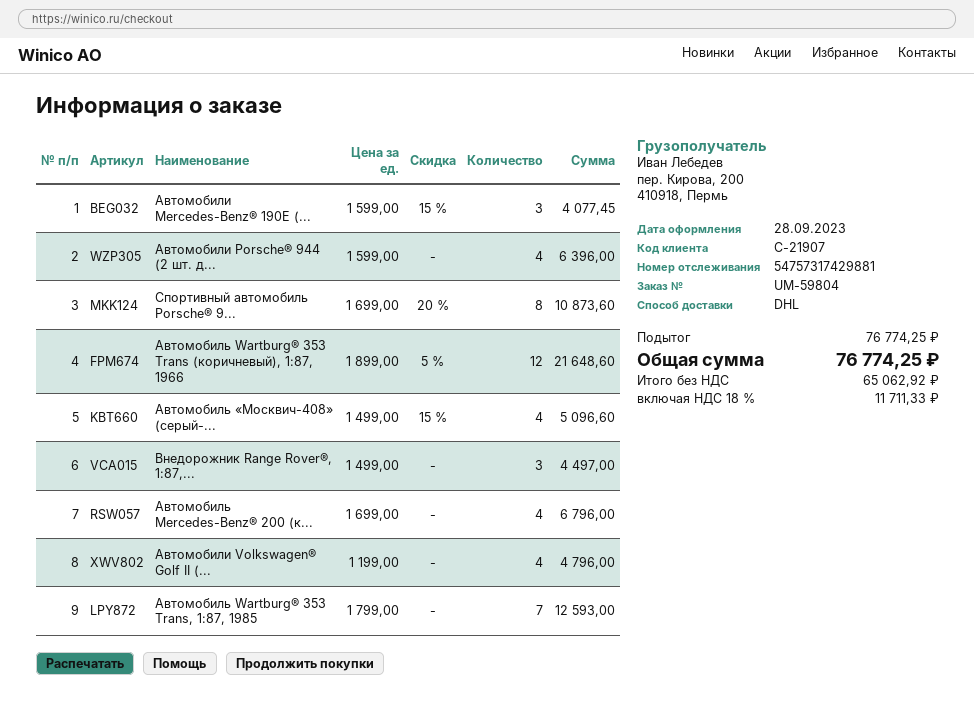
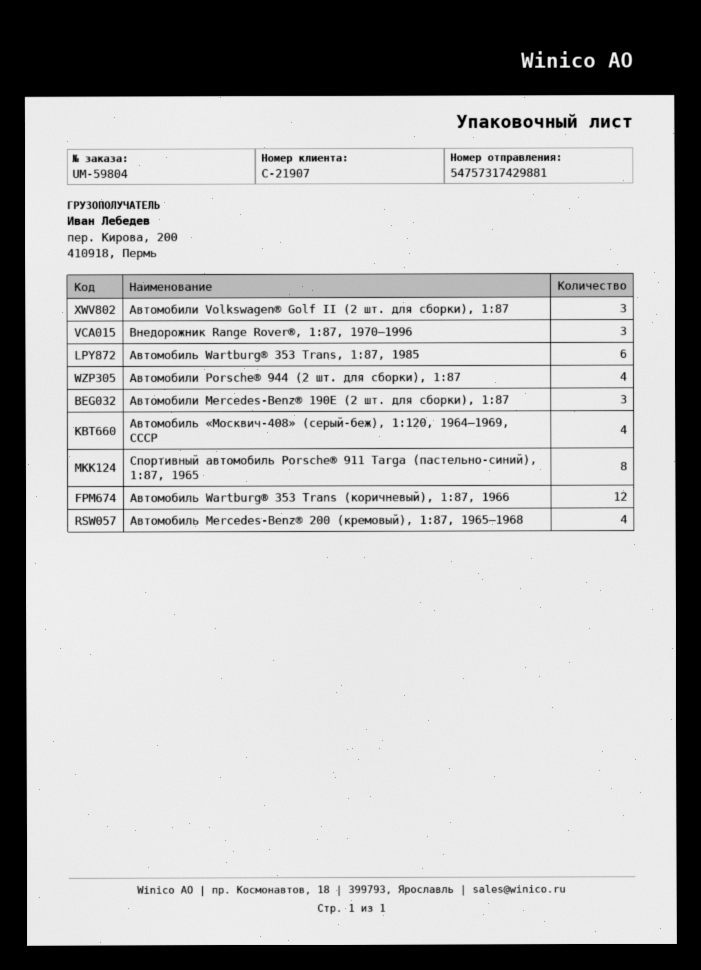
Автомобили Volkswagen® Golf II (...: 4 -> 3
Автомобиль Wartburg® 353 Trans, 1:87, 1985: 7 -> 6

